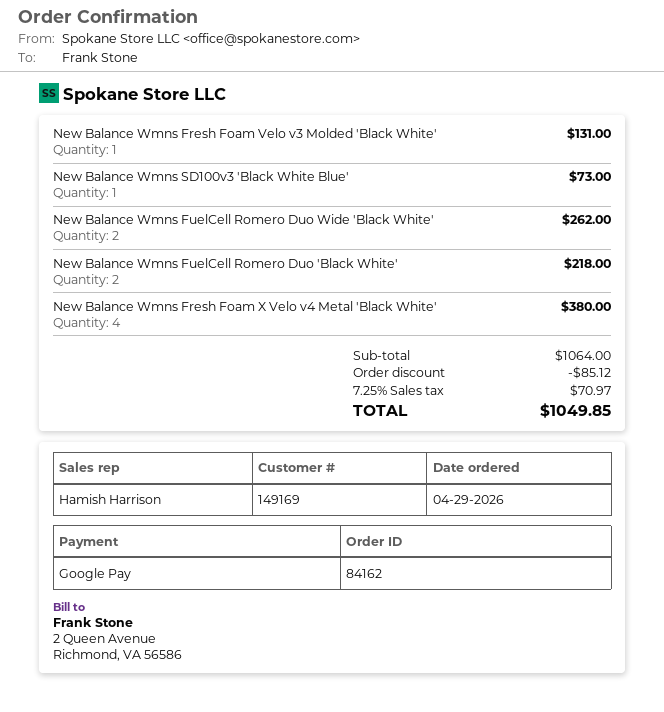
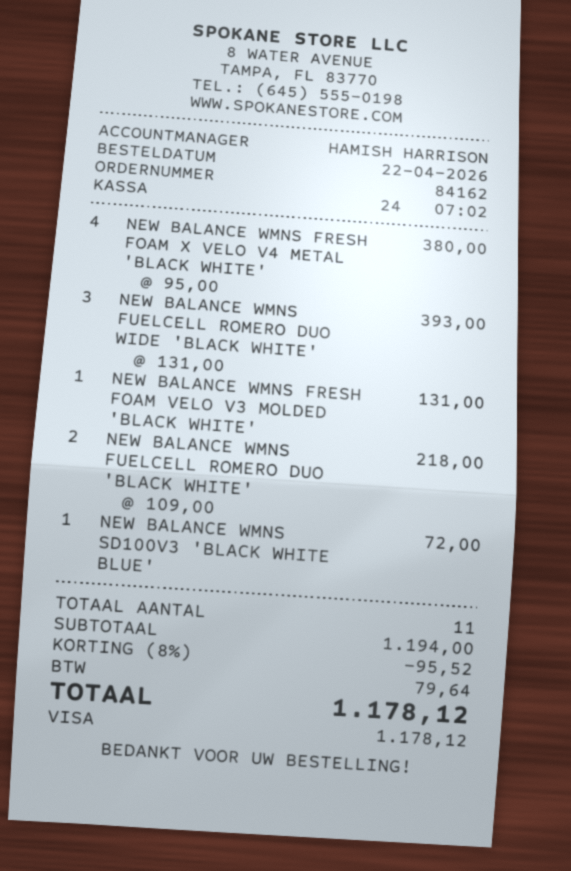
order date: 2026-04-29 -> 2026-04-22
payment method: Google Pay -> Visa
New Balance Wmns SD100v3 'Black White Blue': 1 for 73.00 -> 1 for 72.00
New Balance Wmns FuelCell Romero Duo Wide 'Black White': 2 for 262.00 -> 3 for 393.00
subtotal: 1064.00 -> 1194.00
discount: 85.12 -> 95.52
tax: 70.97 -> 79.64
total: 1049.85 -> 1178.12

